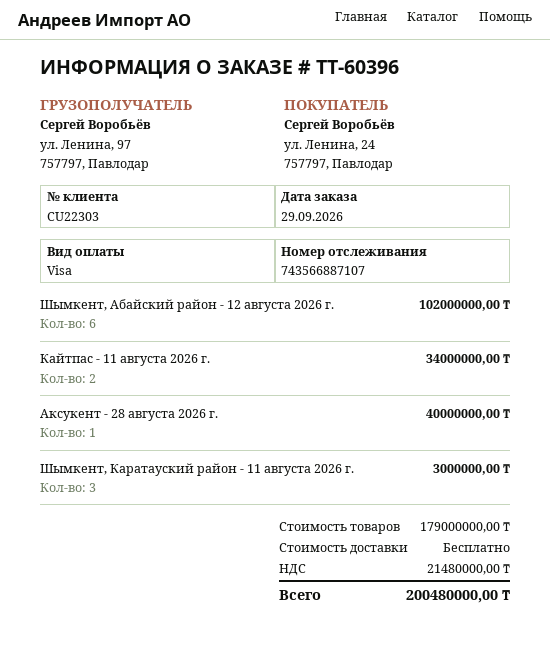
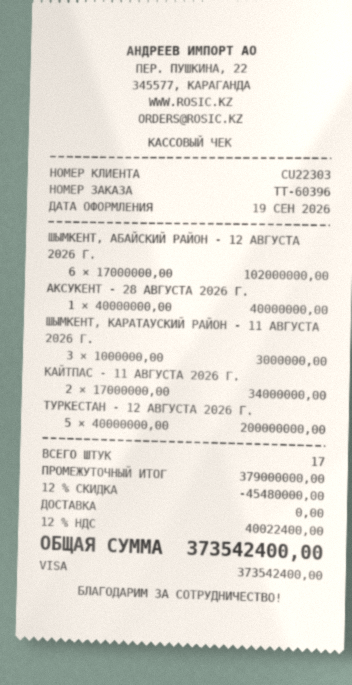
order date: 2026-09-29 -> 2026-09-19
ТУРКЕСТАН - 12 АВГУСТА 2026 Г.: none -> 5 for 200000000.00
subtotal: 179000000.00 -> 379000000.00
discount: none -> 12% = 45480000.00
tax: 21480000.00 -> 40022400.00
total: 200480000.00 -> 373542400.00

